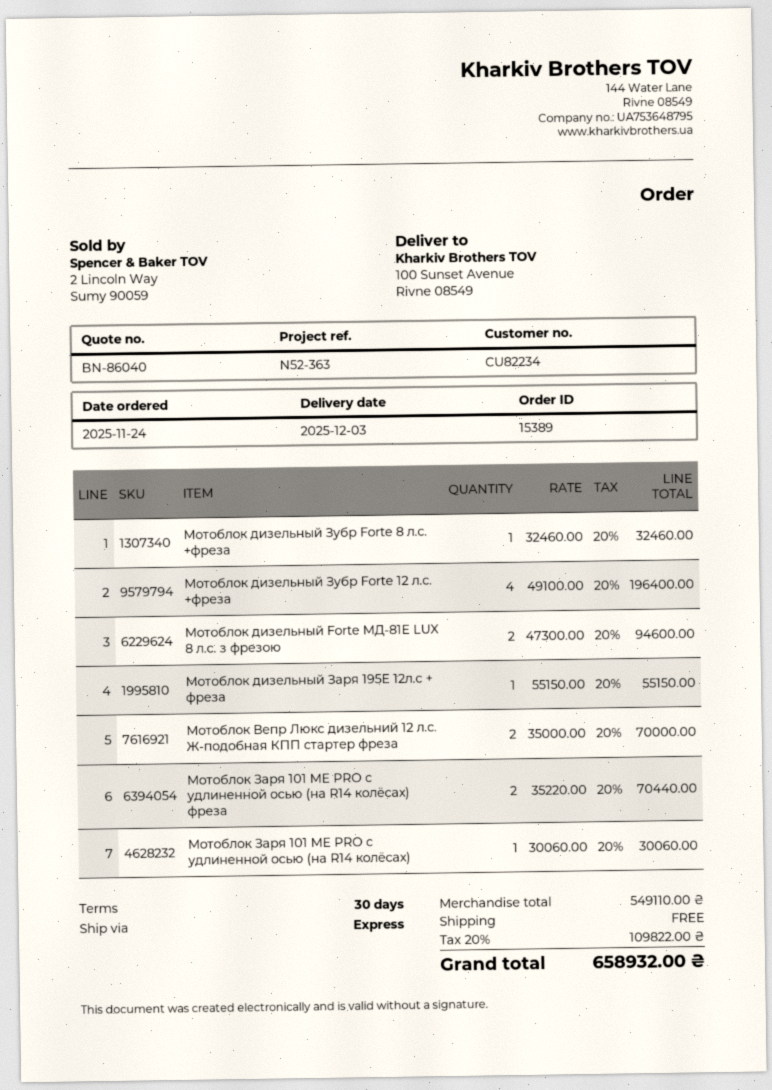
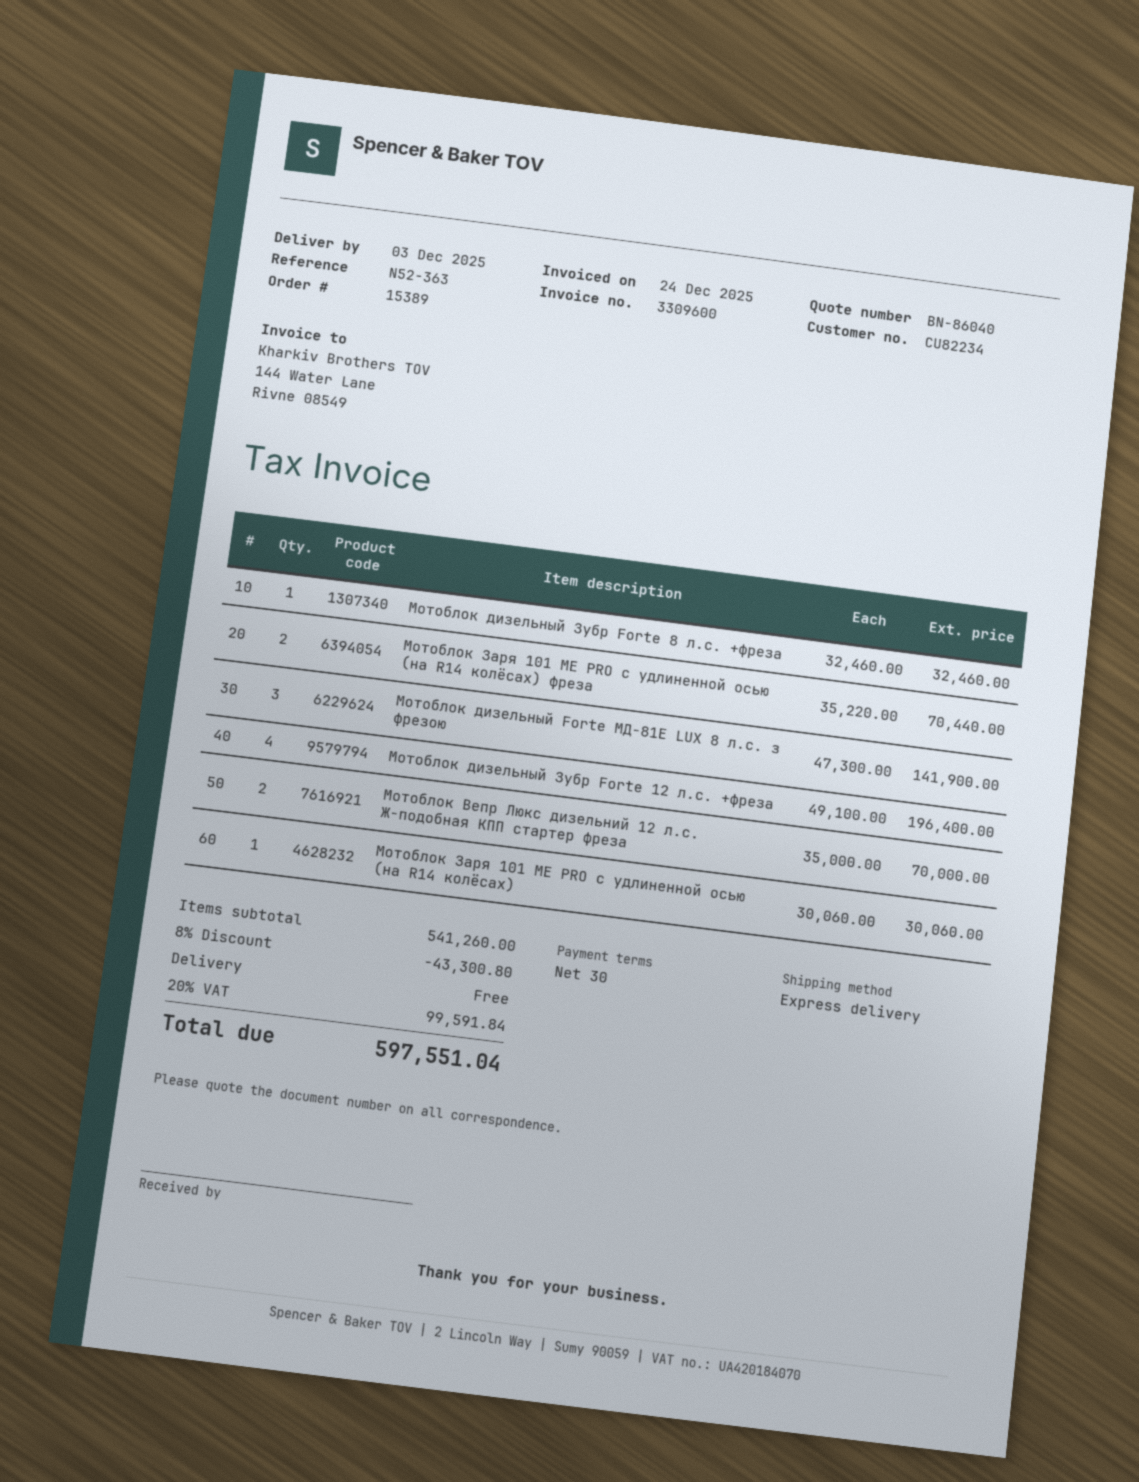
Мотоблок дизельный Forte МД-81Е LUX 8 л.с. з фрезою: 2 x 47300.00 = 94600.00 -> 3 x 47300.00 = 141900.00
Мотоблок дизельный Заря 195E 12л.с + фреза: 1 x 55150.00 = 55150.00 -> none
subtotal: 549110.00 -> 541260.00
discount: none -> 8% = 43300.80
tax: 20% = 109822.00 -> 20% = 99591.84
total: 658932.00 -> 597551.04

